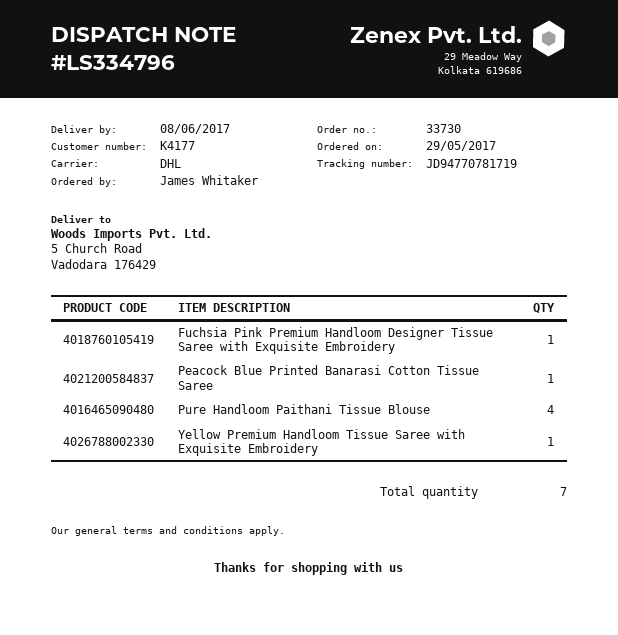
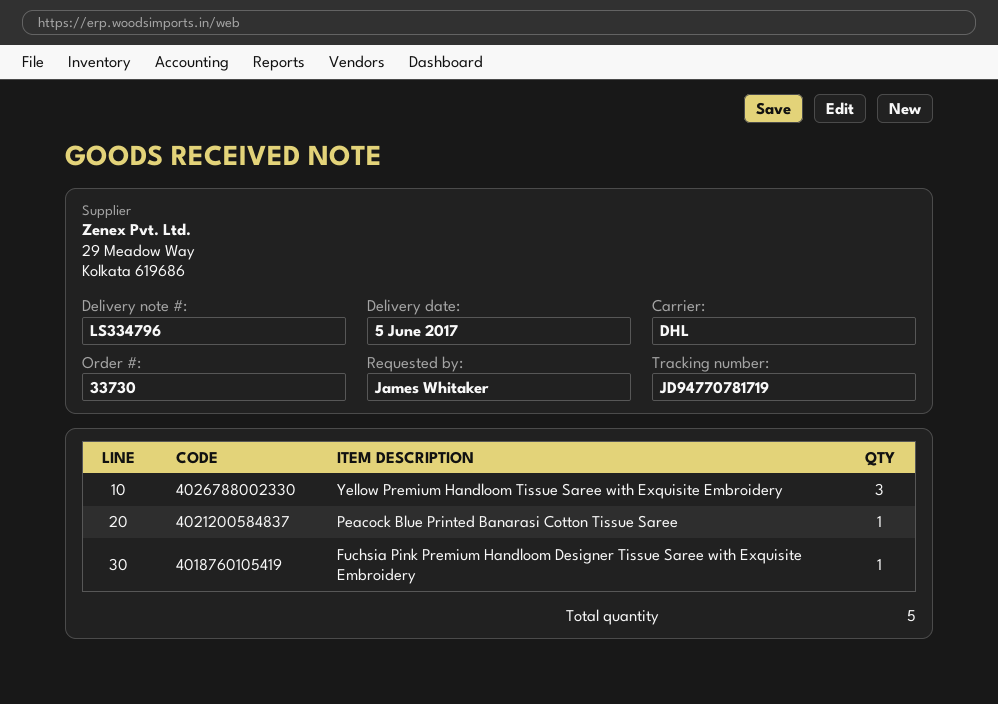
delivery date: 2017-06-08 -> 2017-06-05
Pure Handloom Paithani Tissue Blouse: 4 -> none
Yellow Premium Handloom Tissue Saree with Exquisite Embroidery: 1 -> 3
total quantity: 7 -> 5

